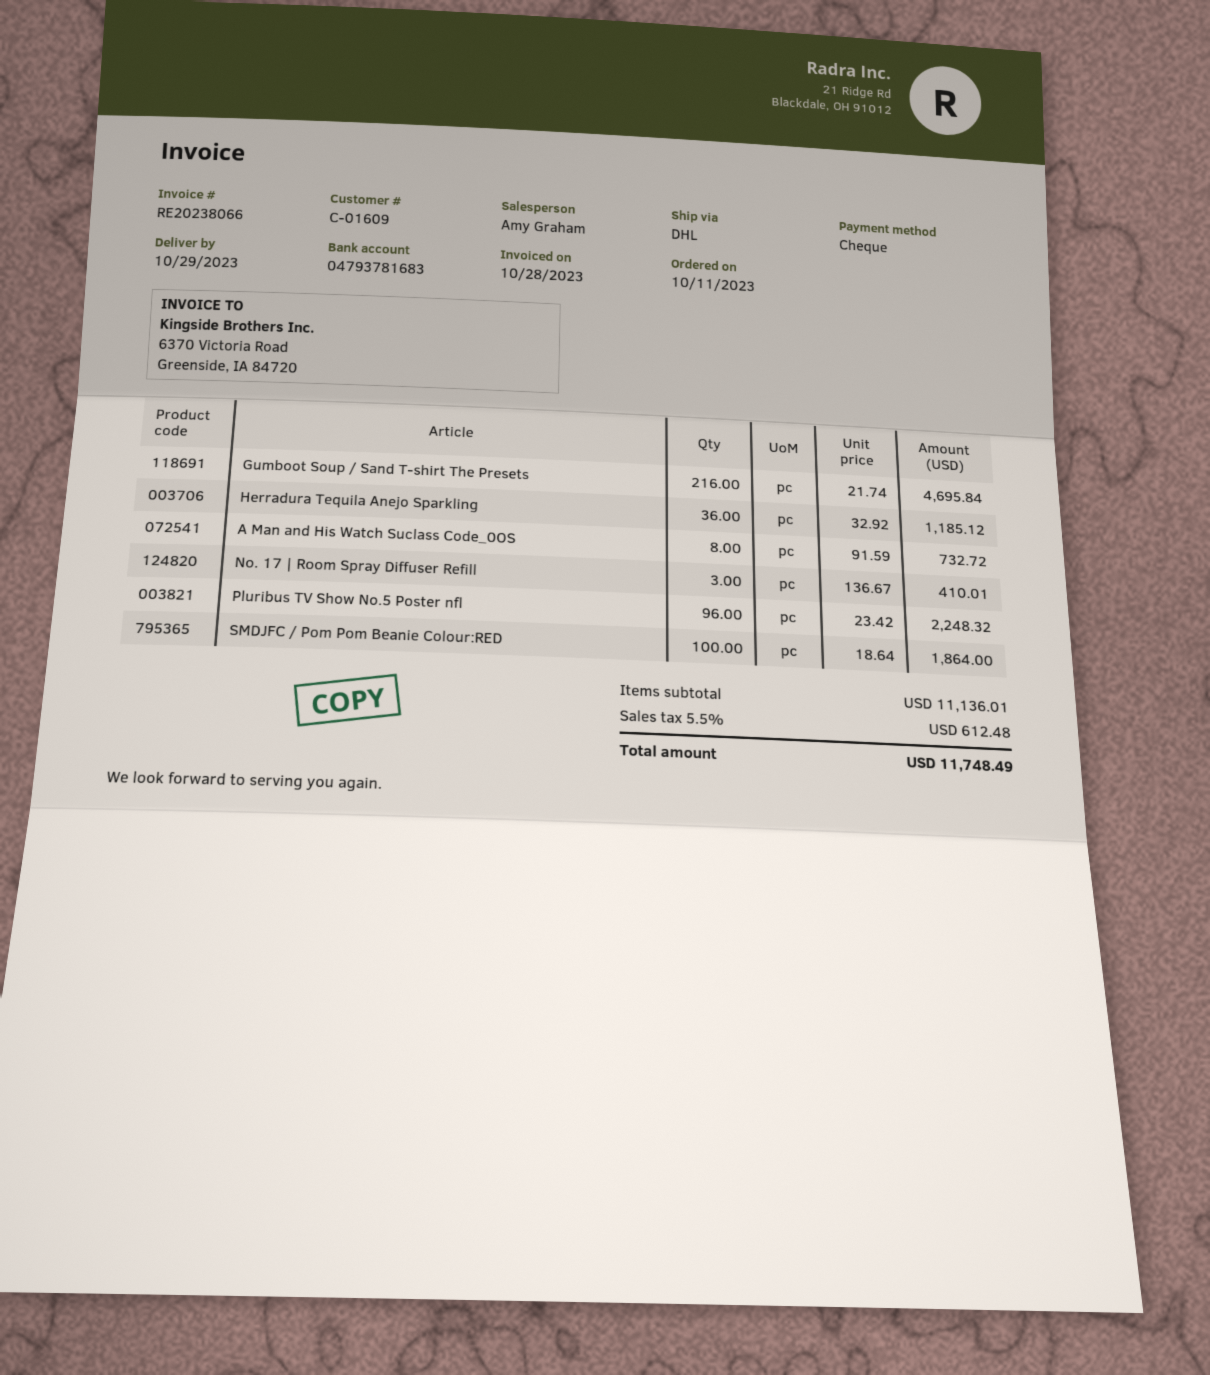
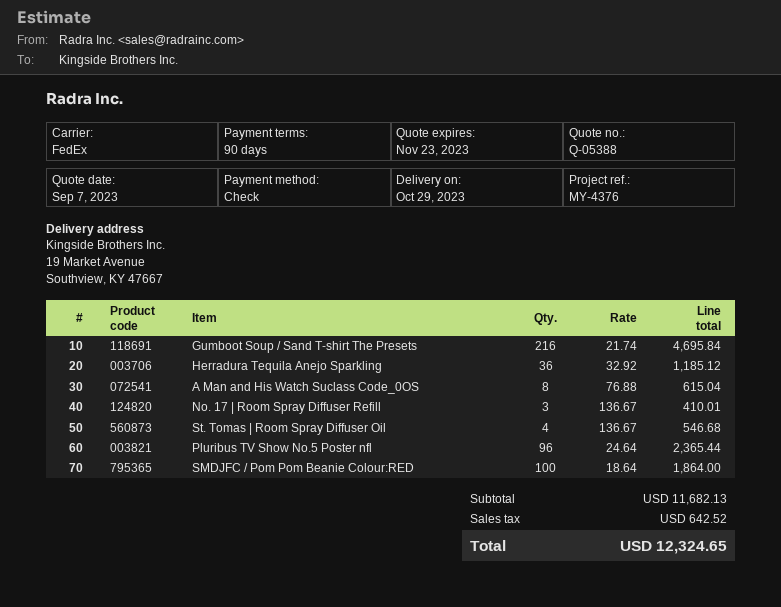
shipping method: DHL -> FedEx
A Man and His Watch Suclass Code_0OS: 8 x 91.59 = 732.72 -> 8 x 76.88 = 615.04
Pluribus TV Show No.5 Poster nfl: 96 x 23.42 = 2248.32 -> 96 x 24.64 = 2365.44
St. Tomas | Room Spray Diffuser Oil: none -> 4 x 136.67 = 546.68
subtotal: 11136.01 -> 11682.13
tax: 612.48 -> 642.52
total: 11748.49 -> 12324.65

